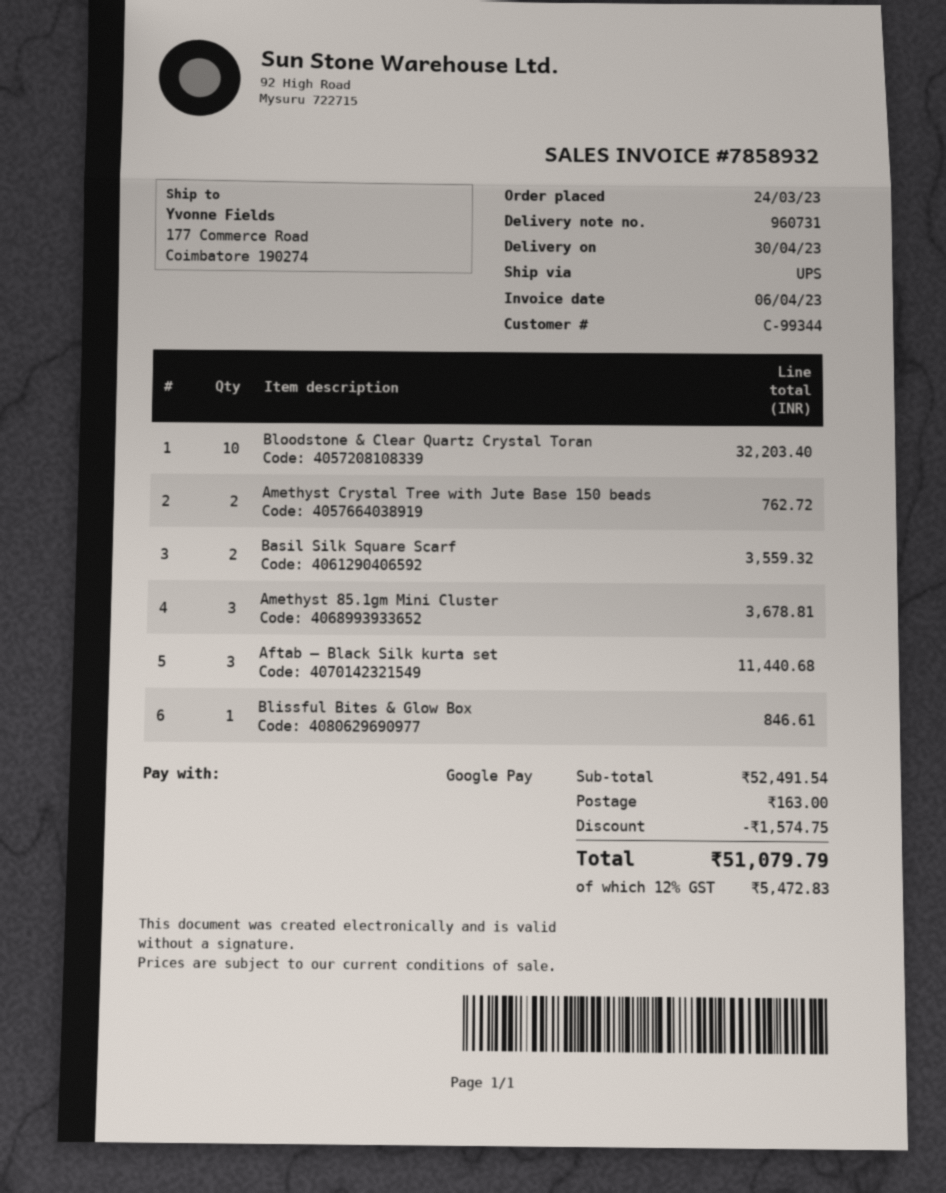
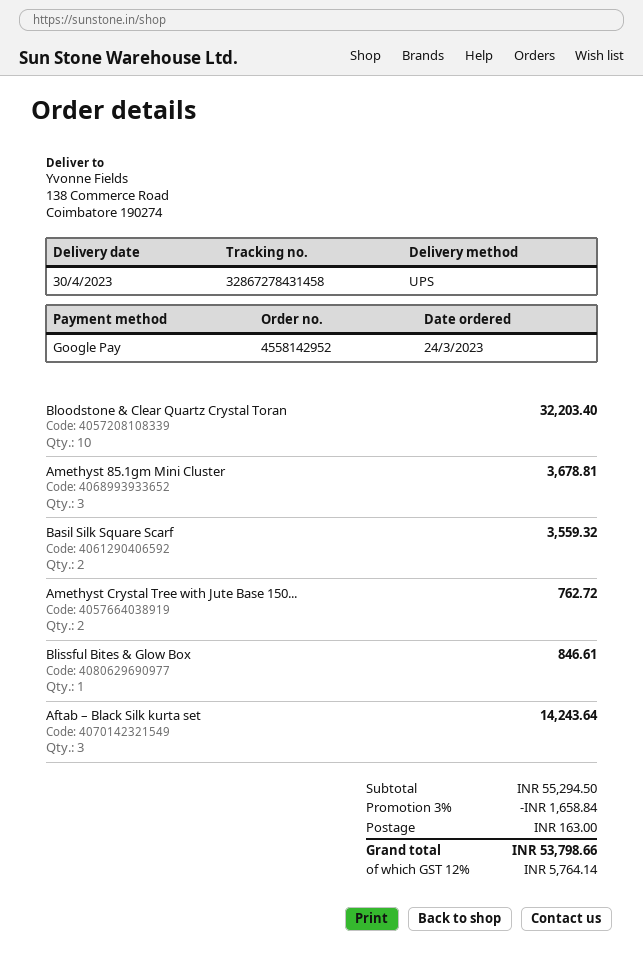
ship to: 177 Commerce Road, Coimbatore 190274 -> 138 Commerce Road, Coimbatore 190274
Aftab – Black Silk kurta set: 3 for 11440.68 -> 3 for 14243.64
subtotal: 52491.54 -> 55294.50
discount: 1574.75 -> 1658.84
tax: 12% = 5472.83 -> 12% = 5764.14
total: 51079.79 -> 53798.66

